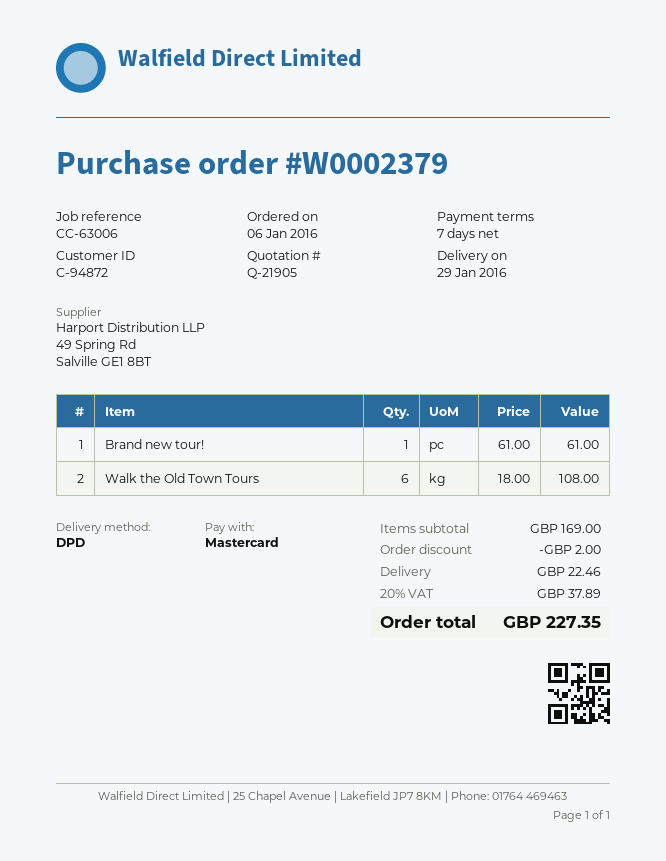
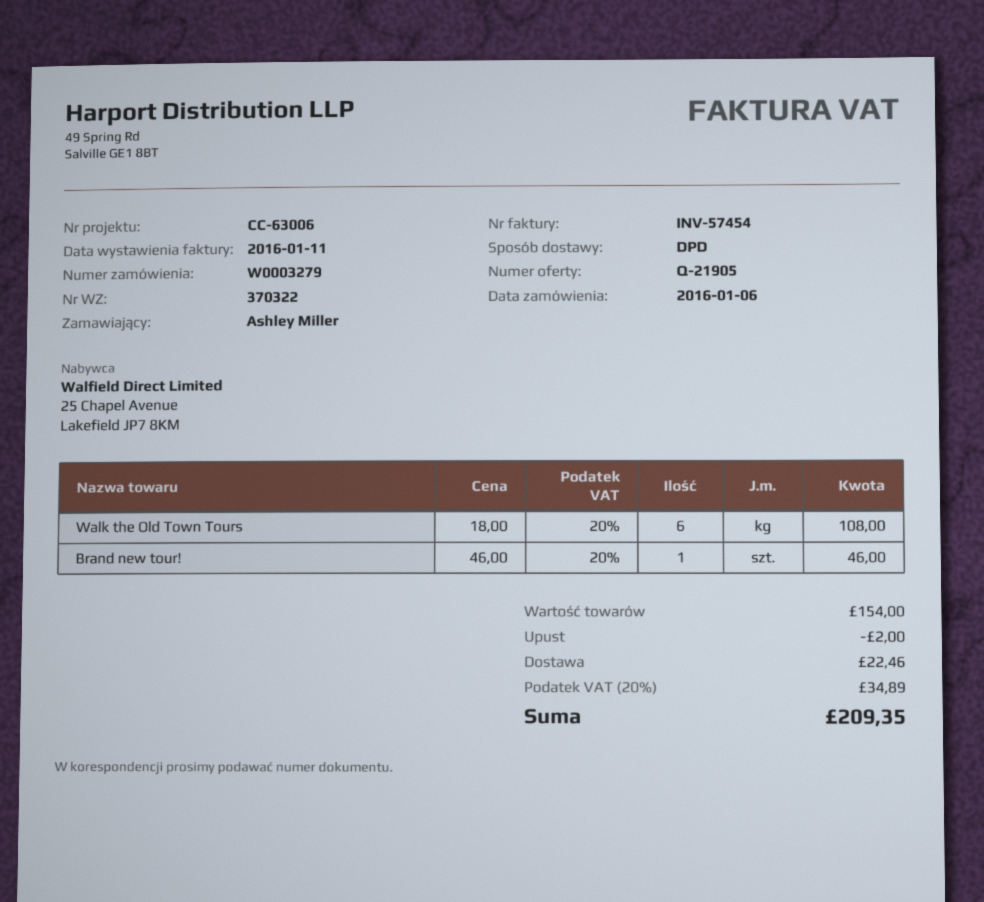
order number: W0002379 -> W0003279
Brand new tour!: 1 x 61.00 = 61.00 -> 1 x 46.00 = 46.00
subtotal: 169.00 -> 154.00
tax: 20% = 37.89 -> 20% = 34.89
total: 227.35 -> 209.35

